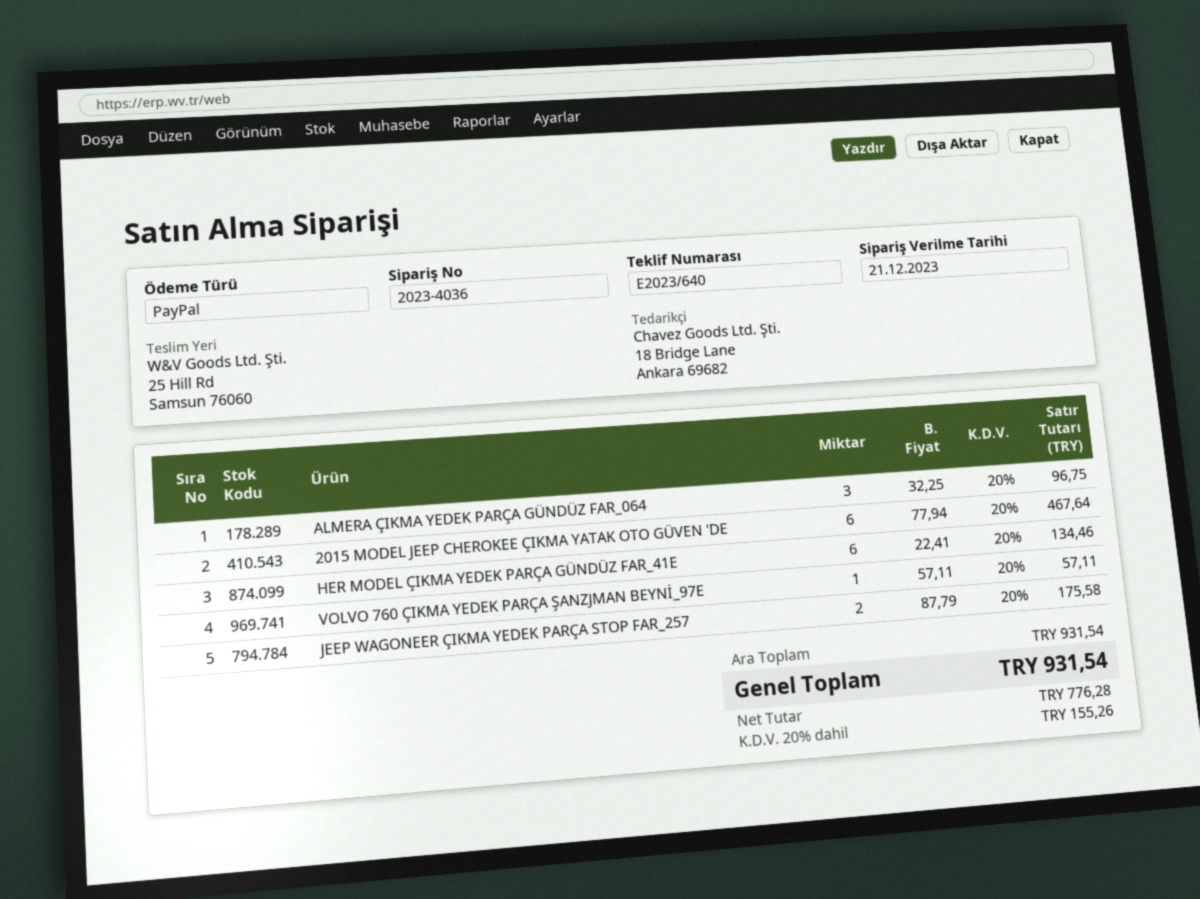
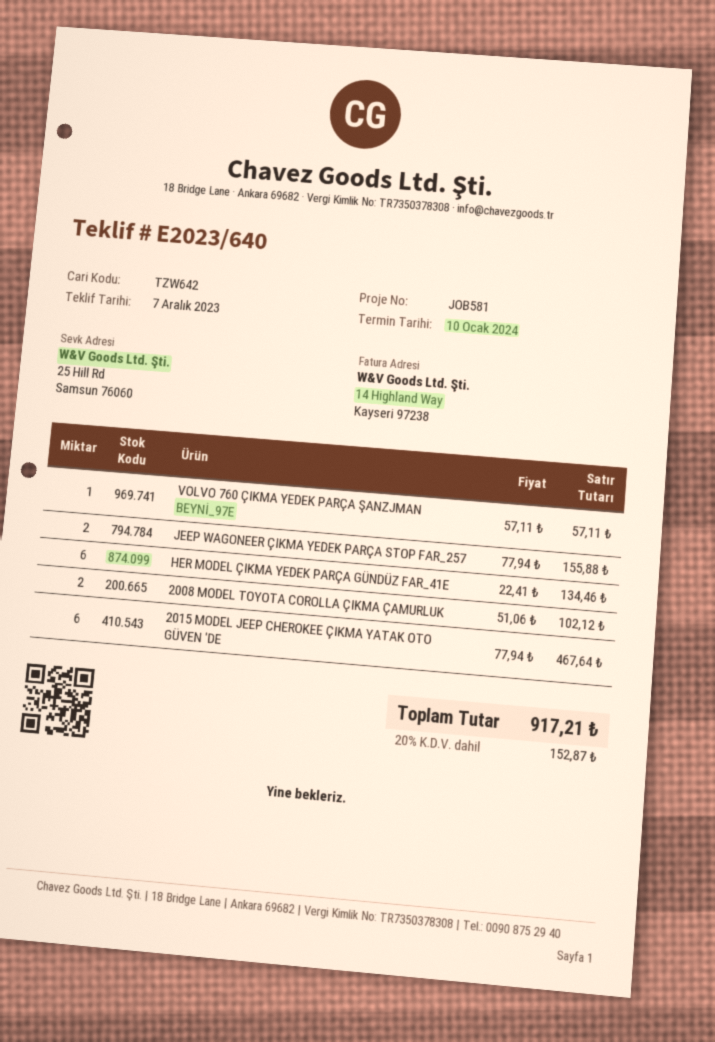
ALMERA ÇIKMA YEDEK PARÇA GÜNDÜZ FAR_064: 3 x 32.25 = 96.75 -> none
JEEP WAGONEER ÇIKMA YEDEK PARÇA STOP FAR_257: 2 x 87.79 = 175.58 -> 2 x 77.94 = 155.88
2008 MODEL TOYOTA COROLLA ÇIKMA ÇAMURLUK: none -> 2 x 51.06 = 102.12
tax: 20% = 155.26 -> 20% = 152.87
total: 931.54 -> 917.21

